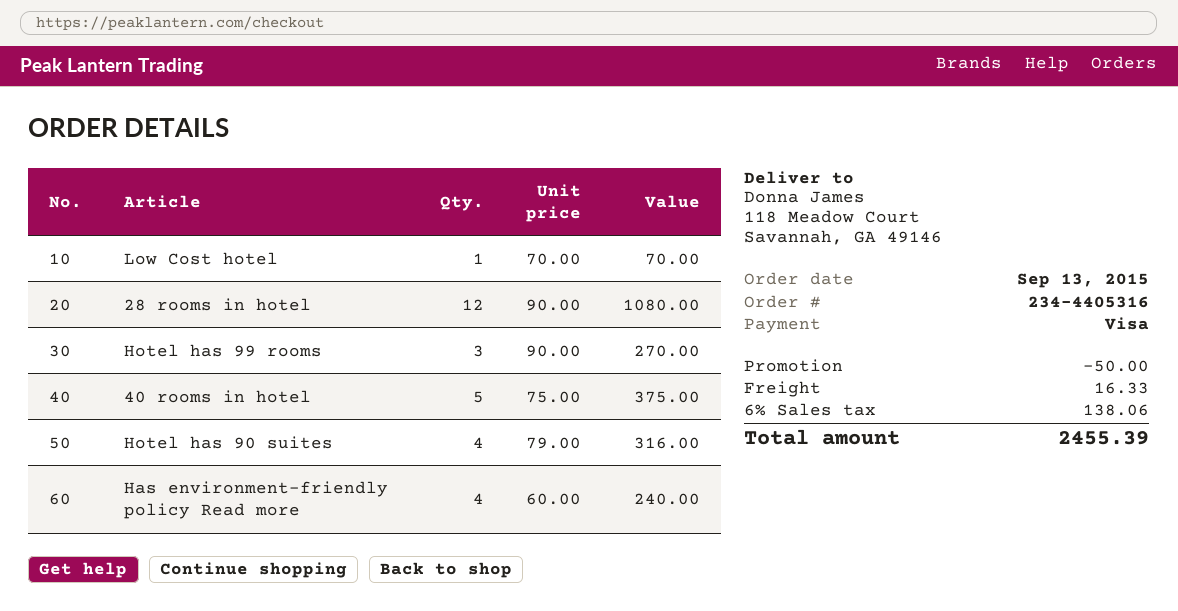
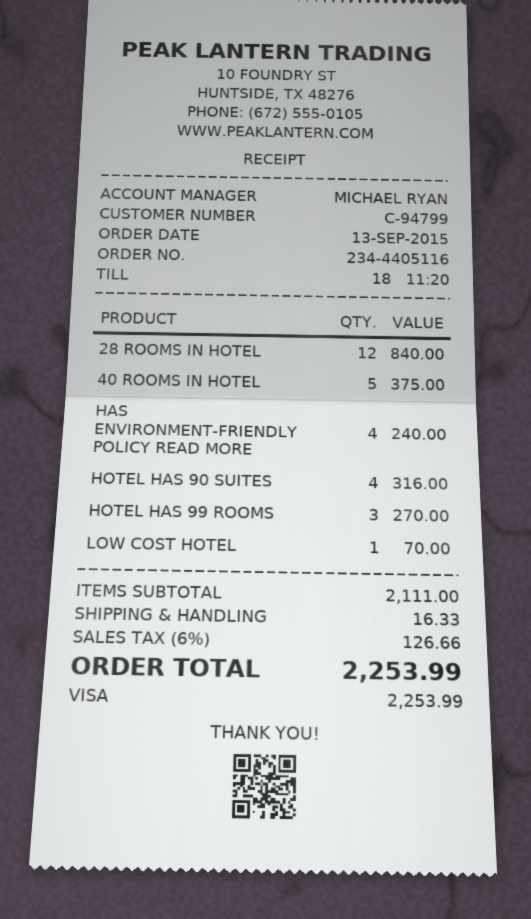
order number: 234-4405316 -> 234-4405116
28 rooms in hotel: 12 for 1080.00 -> 12 for 840.00
discount: 50.00 -> none
tax: 6% = 138.06 -> 6% = 126.66
total: 2455.39 -> 2253.99

